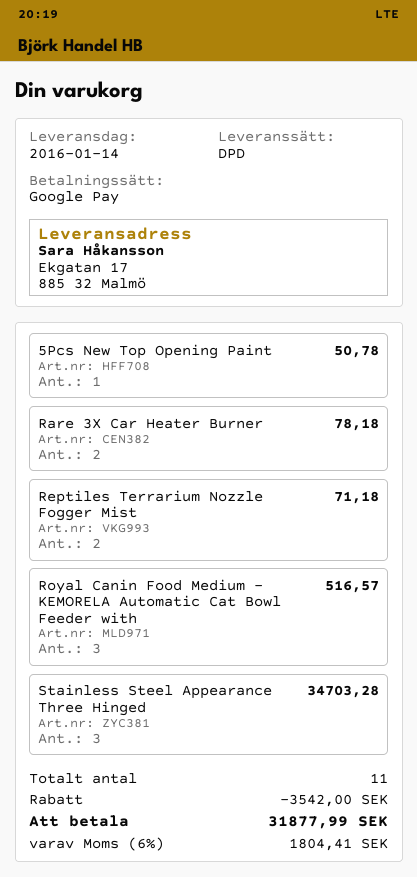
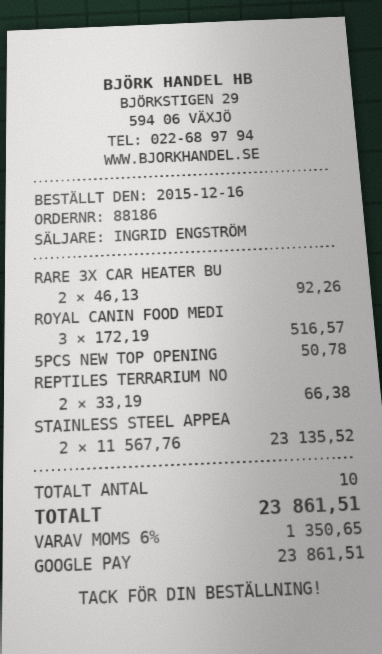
Rare 3X Car Heater Burner: 2 for 78.18 -> 2 for 92.26
Reptiles Terrarium Nozzle Fogger Mist: 2 for 71.18 -> 2 for 66.38
Stainless Steel Appearance Three Hinged: 3 for 34703.28 -> 2 for 23135.52
total quantity: 11 -> 10
discount: 3542.00 -> none
tax: 6% = 1804.41 -> 6% = 1350.65
total: 31877.99 -> 23861.51

